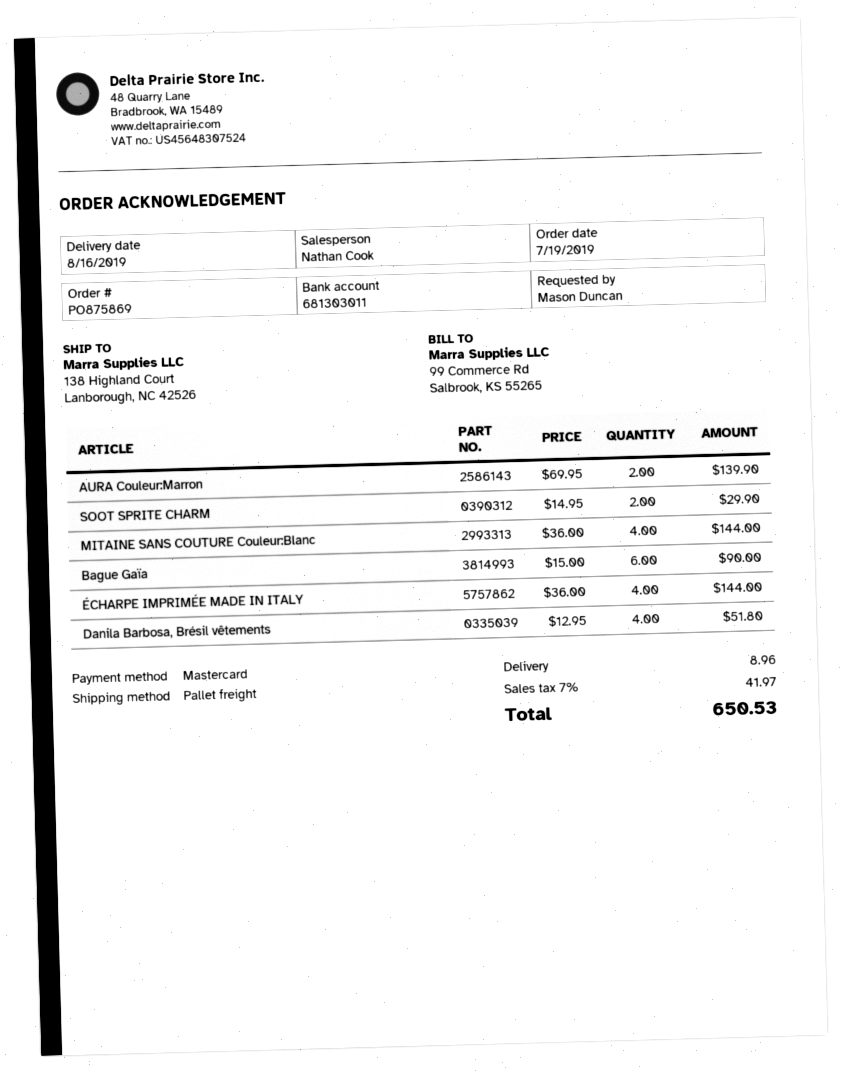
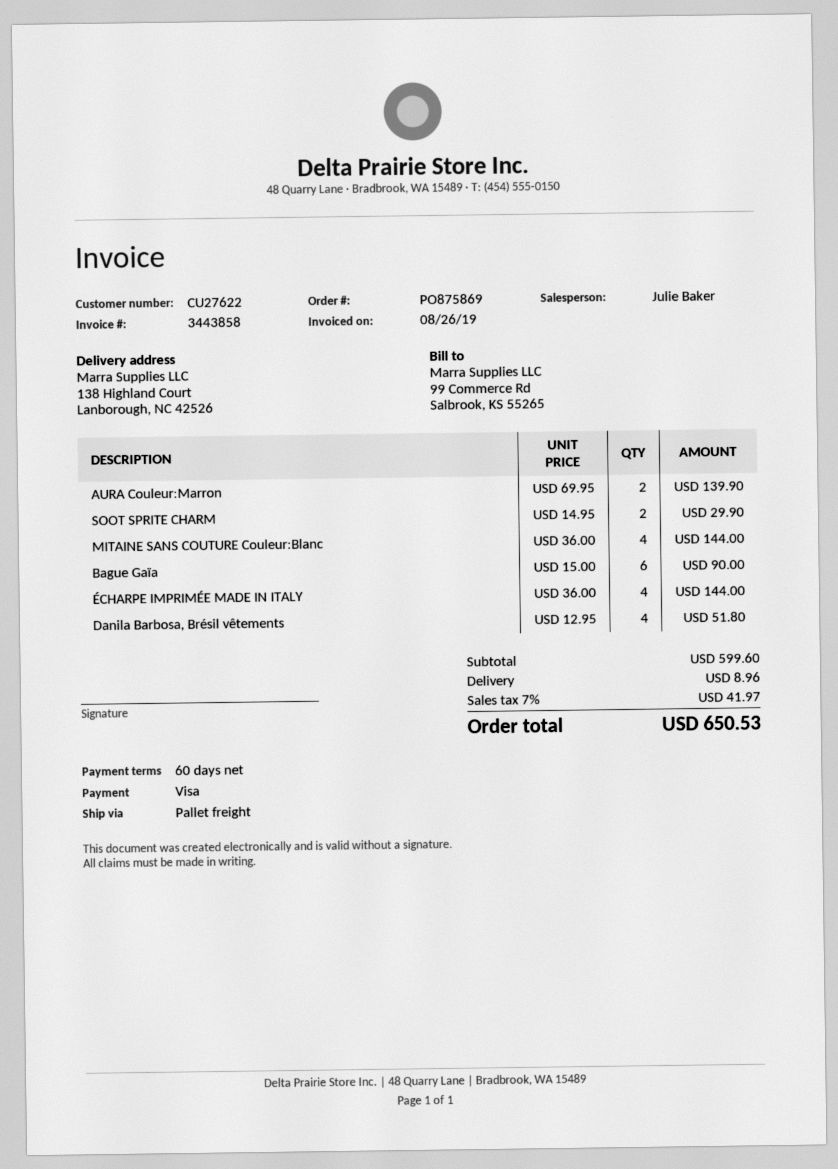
sales rep: Nathan Cook -> Julie Baker
payment method: Mastercard -> Visa

